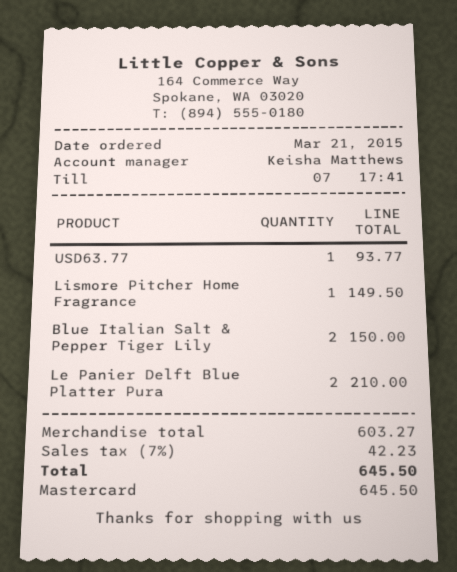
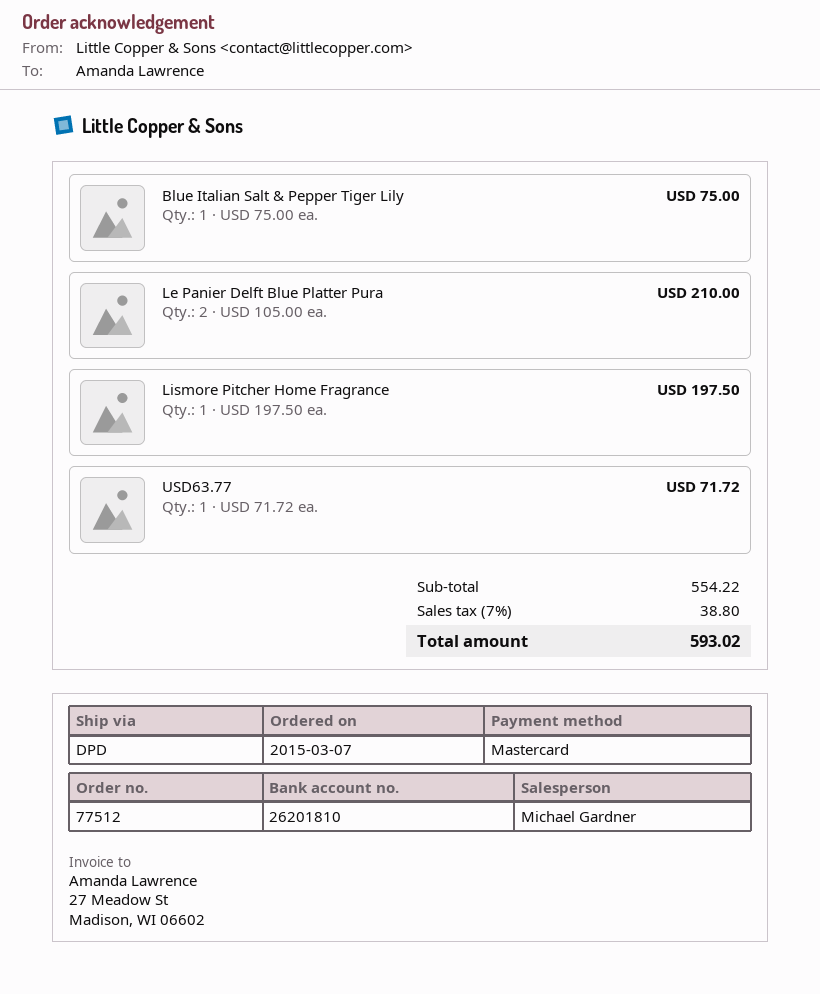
order date: 2015-03-21 -> 2015-03-07
sales rep: Keisha Matthews -> Michael Gardner
USD63.77: 1 for 93.77 -> 1 for 71.72
Lismore Pitcher Home Fragrance: 1 for 149.50 -> 1 for 197.50
Blue Italian Salt & Pepper Tiger Lily: 2 for 150.00 -> 1 for 75.00
subtotal: 603.27 -> 554.22
tax: 7% = 42.23 -> 7% = 38.80
total: 645.50 -> 593.02

